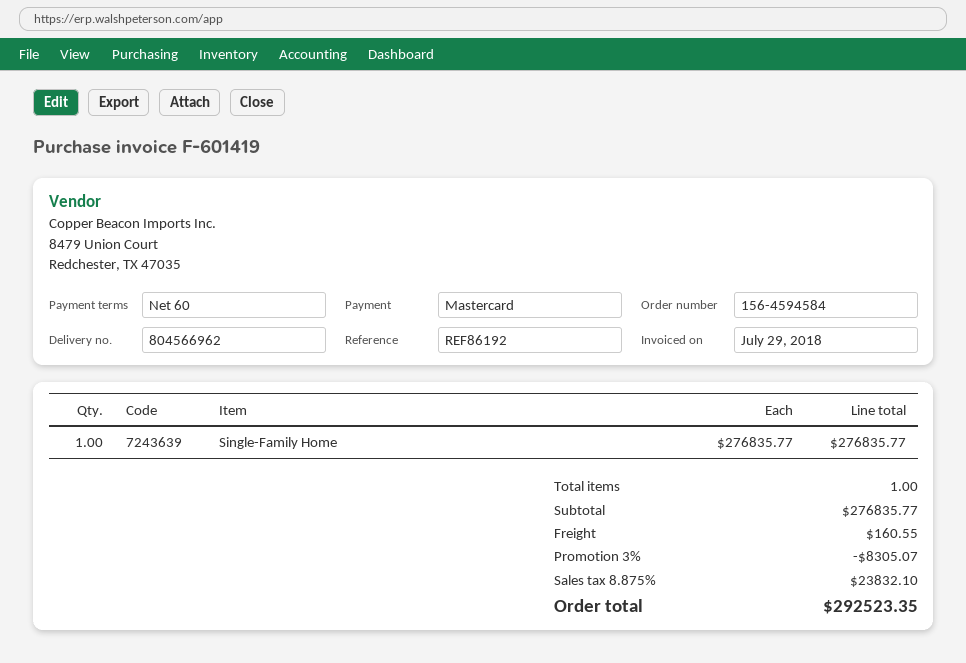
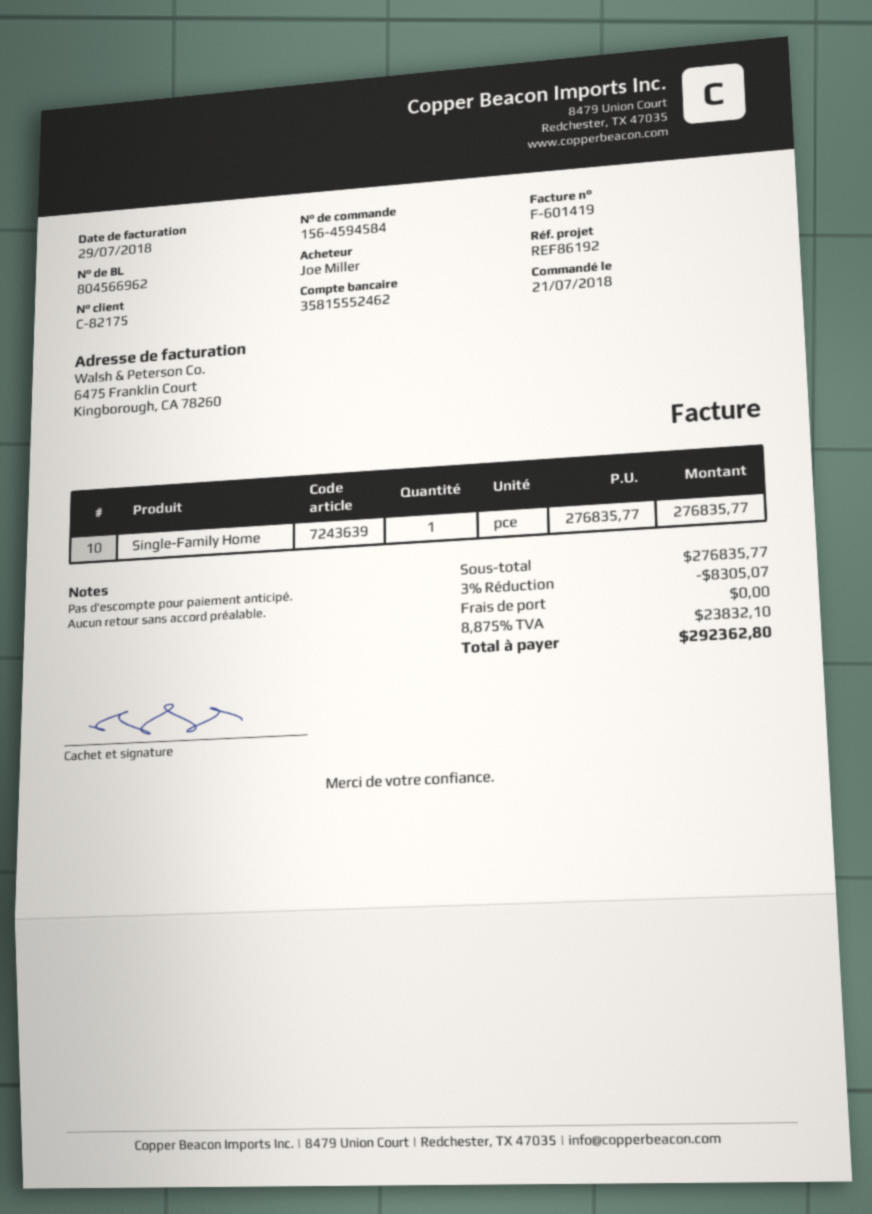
shipping: 160.55 -> 0.00
total: 292523.35 -> 292362.80

